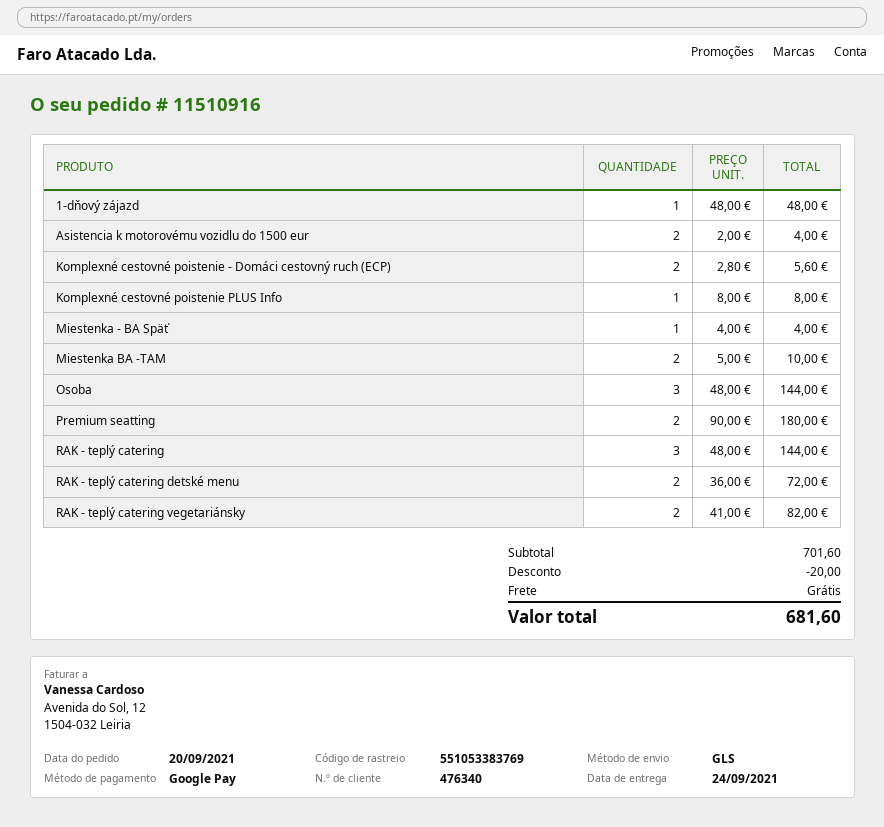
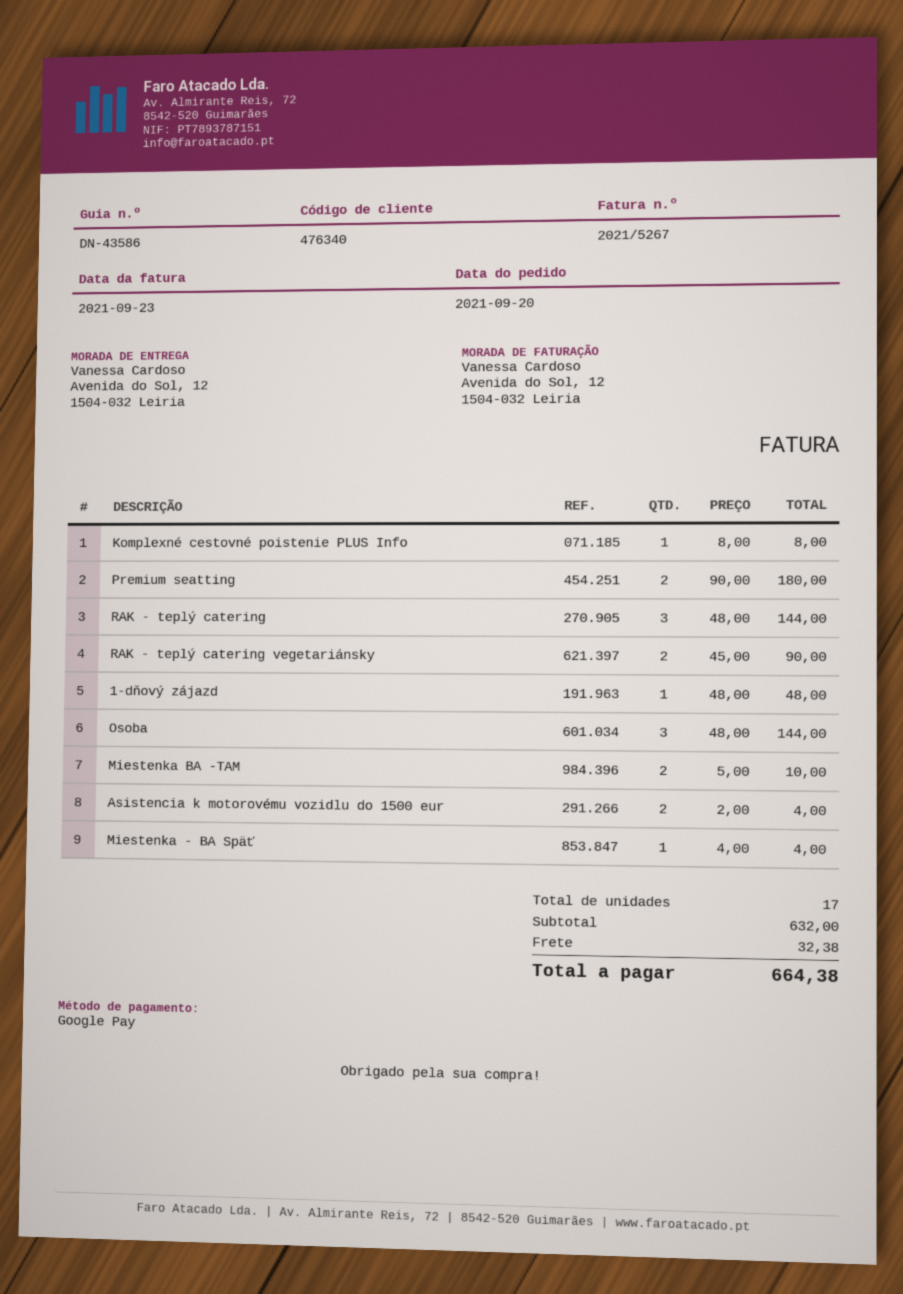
Komplexné cestovné poistenie - Domáci cestovný ruch (ECP): 2 x 2.80 = 5.60 -> none
RAK - teplý catering detské menu: 2 x 36.00 = 72.00 -> none
RAK - teplý catering vegetariánsky: 2 x 41.00 = 82.00 -> 2 x 45.00 = 90.00
subtotal: 701.60 -> 632.00
discount: 20.00 -> none
shipping: 0.00 -> 32.38
total: 681.60 -> 664.38

